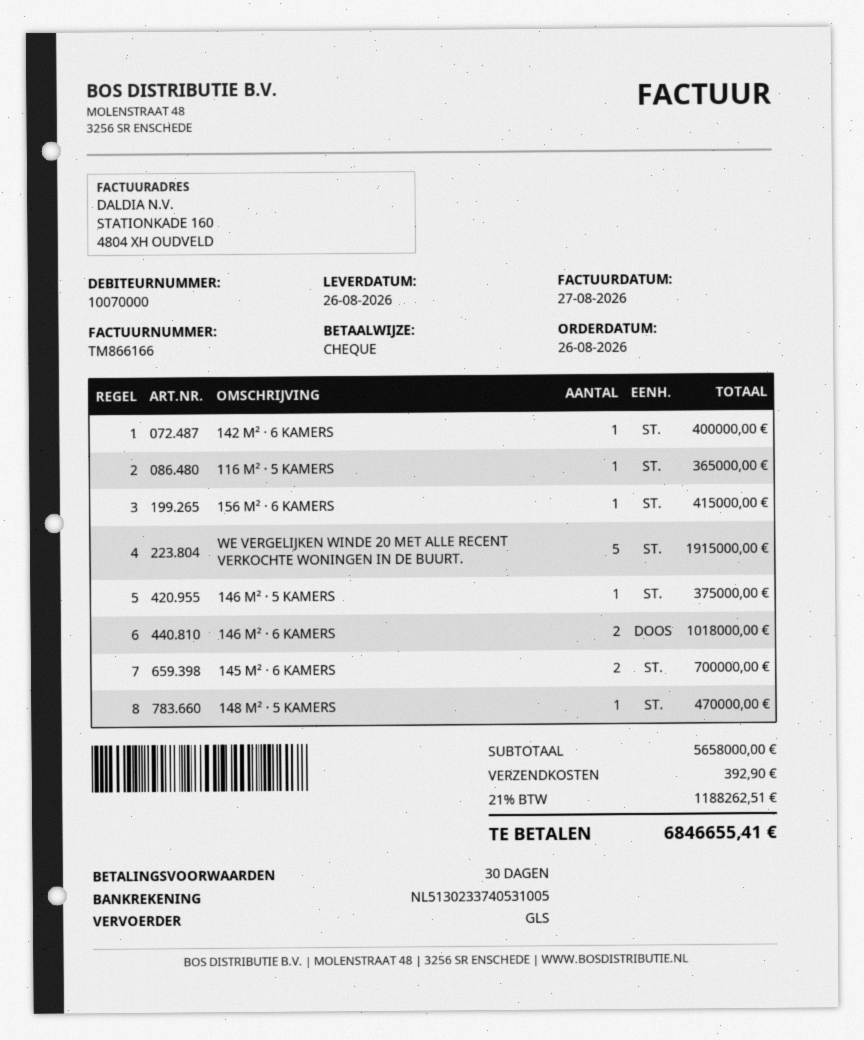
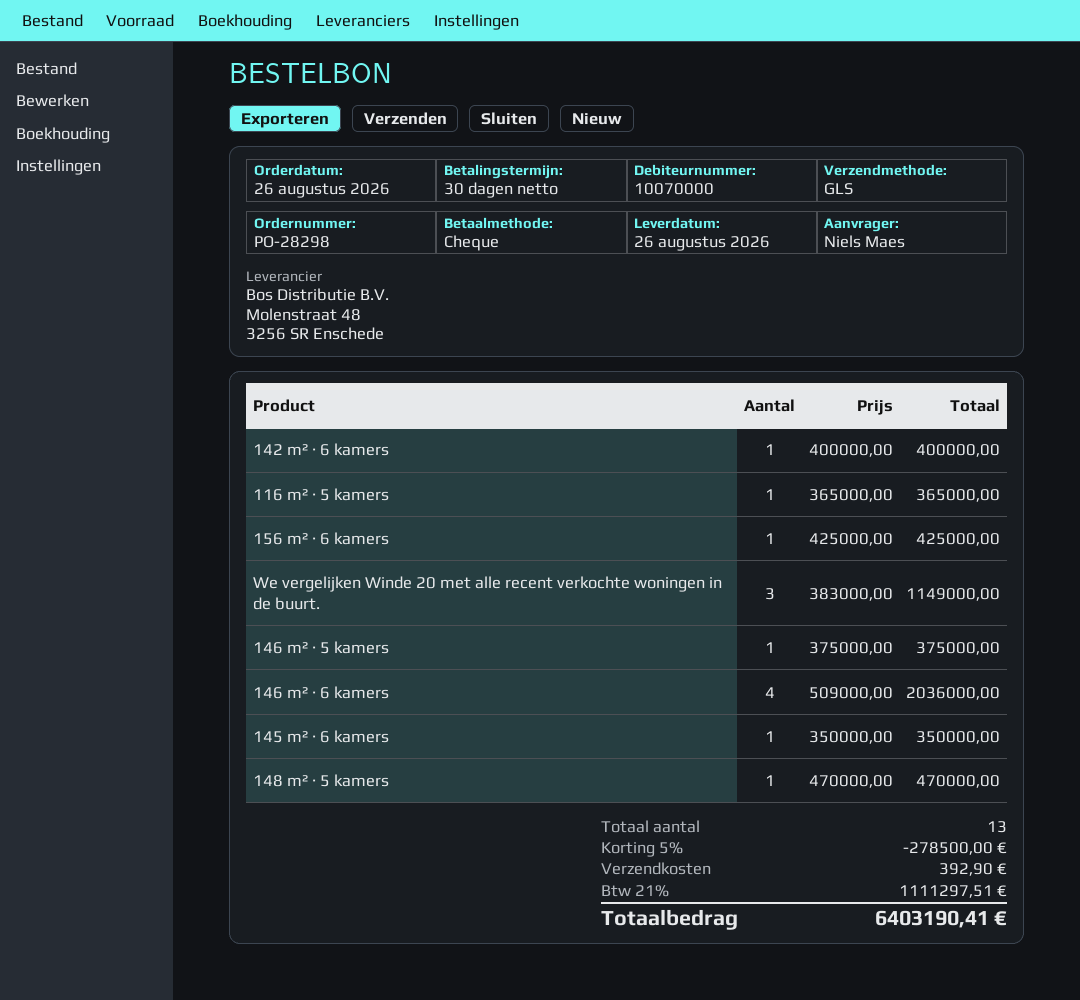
156 M² · 6 KAMERS: 1 for 415000.00 -> 1 for 425000.00
WE VERGELIJKEN WINDE 20 MET ALLE RECENT VERKOCHTE WONINGEN IN DE BUURT.: 5 for 1915000.00 -> 3 for 1149000.00
146 M² · 6 KAMERS: 2 for 1018000.00 -> 4 for 2036000.00
145 M² · 6 KAMERS: 2 for 700000.00 -> 1 for 350000.00
discount: none -> 5% = 278500.00
tax: 21% = 1188262.51 -> 21% = 1111297.51
total: 6846655.41 -> 6403190.41

